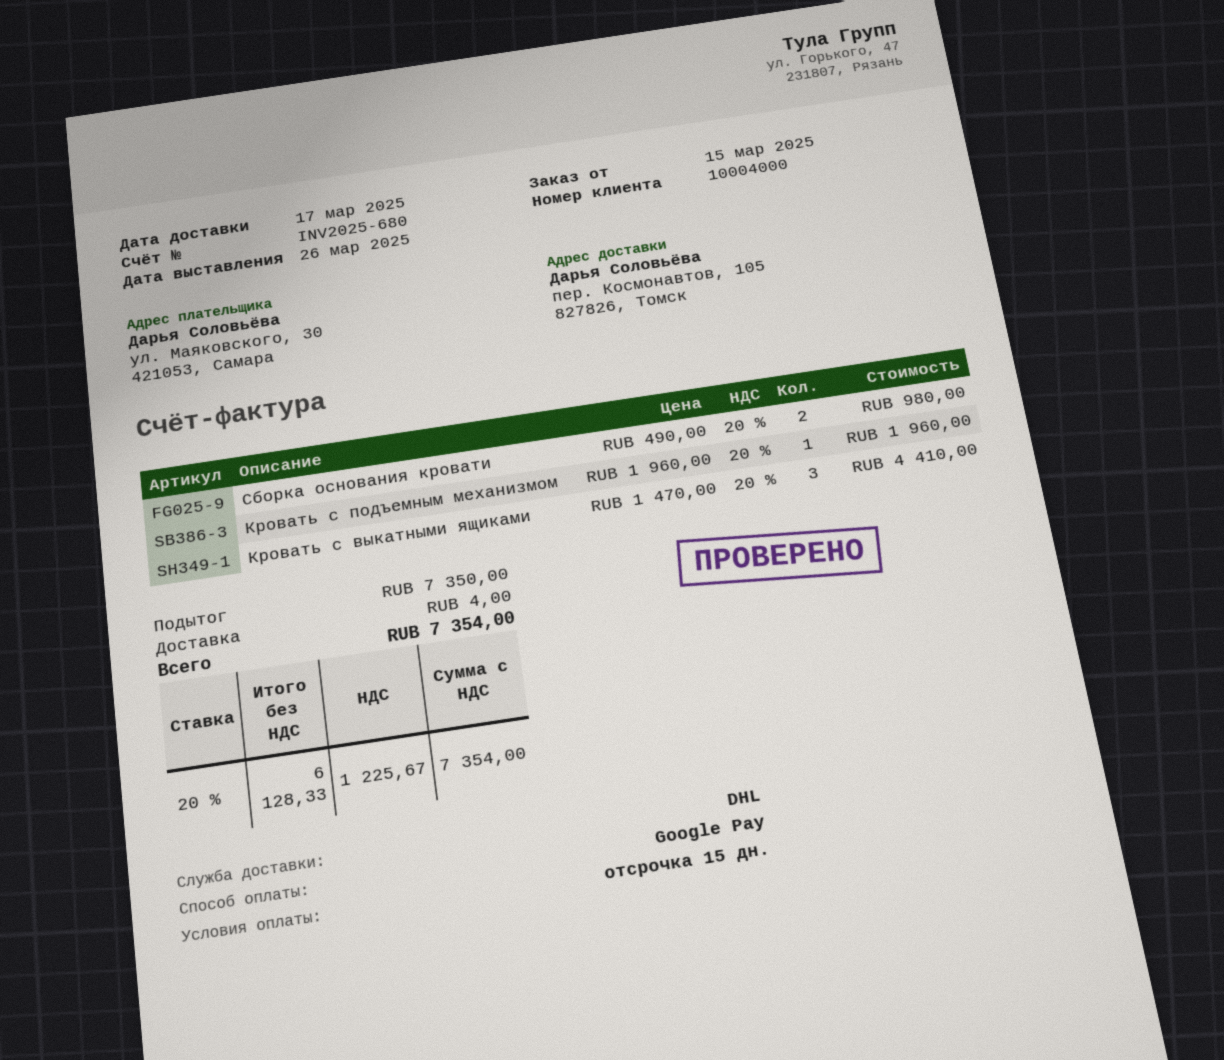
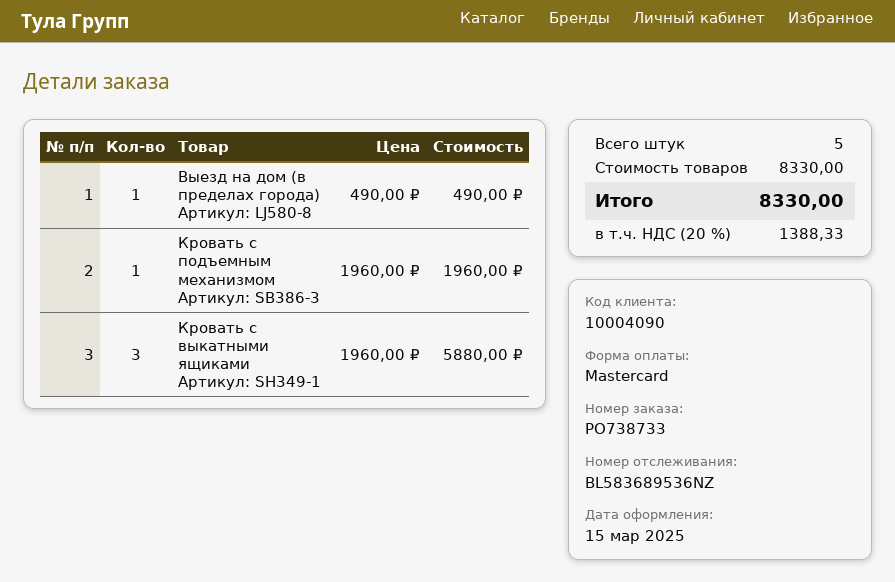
customer number: 10004000 -> 10004090
payment method: Google Pay -> Mastercard
Сборка основания кровати: 2 x 490.00 = 980.00 -> none
Кровать с выкатными ящиками: 3 x 1470.00 = 4410.00 -> 3 x 1960.00 = 5880.00
Выезд на дом (в пределах города): none -> 1 x 490.00 = 490.00
subtotal: 7350.00 -> 8330.00
shipping: 4.00 -> none
tax: 20% = 1225.67 -> 20% = 1388.33
total: 7354.00 -> 8330.00

